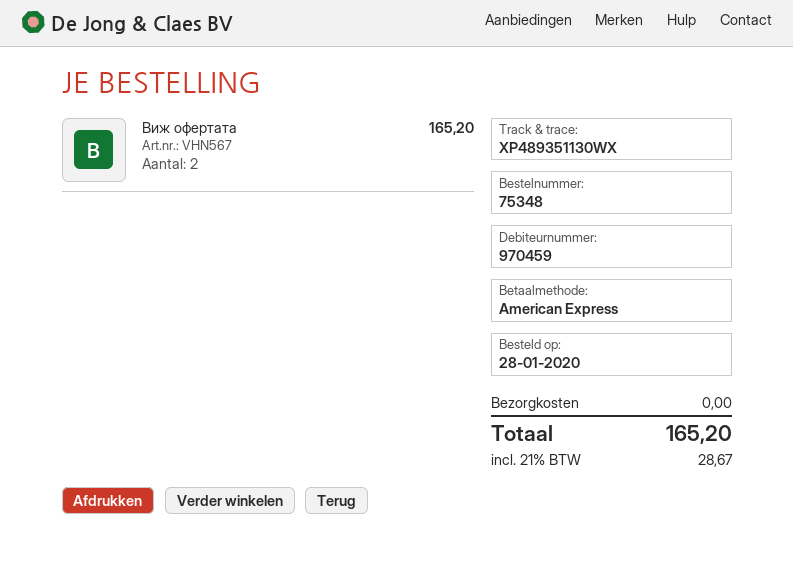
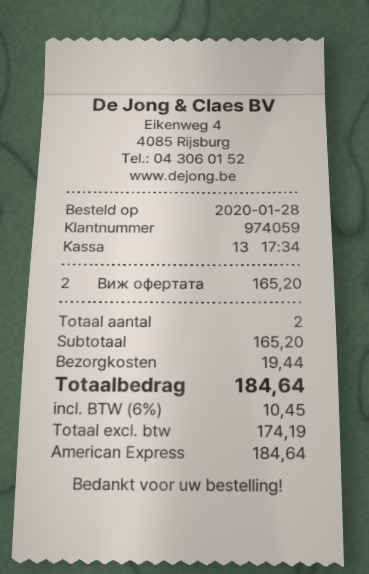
customer number: 970459 -> 974059
shipping: 0.00 -> 19.44
tax: 21% = 28.67 -> 6% = 10.45
total: 165.20 -> 184.64

